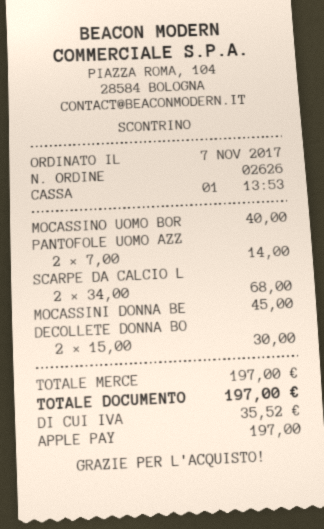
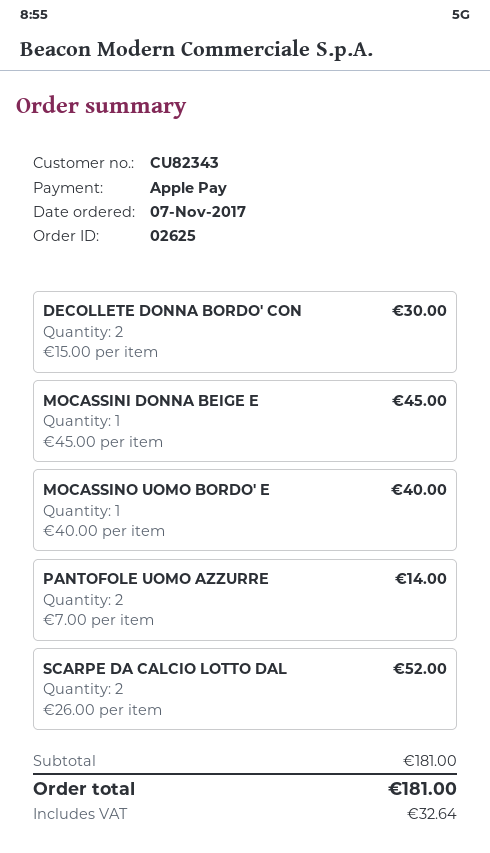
order number: 02626 -> 02625
SCARPE DA CALCIO L: 2 x 34.00 = 68.00 -> 2 x 26.00 = 52.00
subtotal: 197.00 -> 181.00
tax: 35.52 -> 32.64
total: 197.00 -> 181.00

